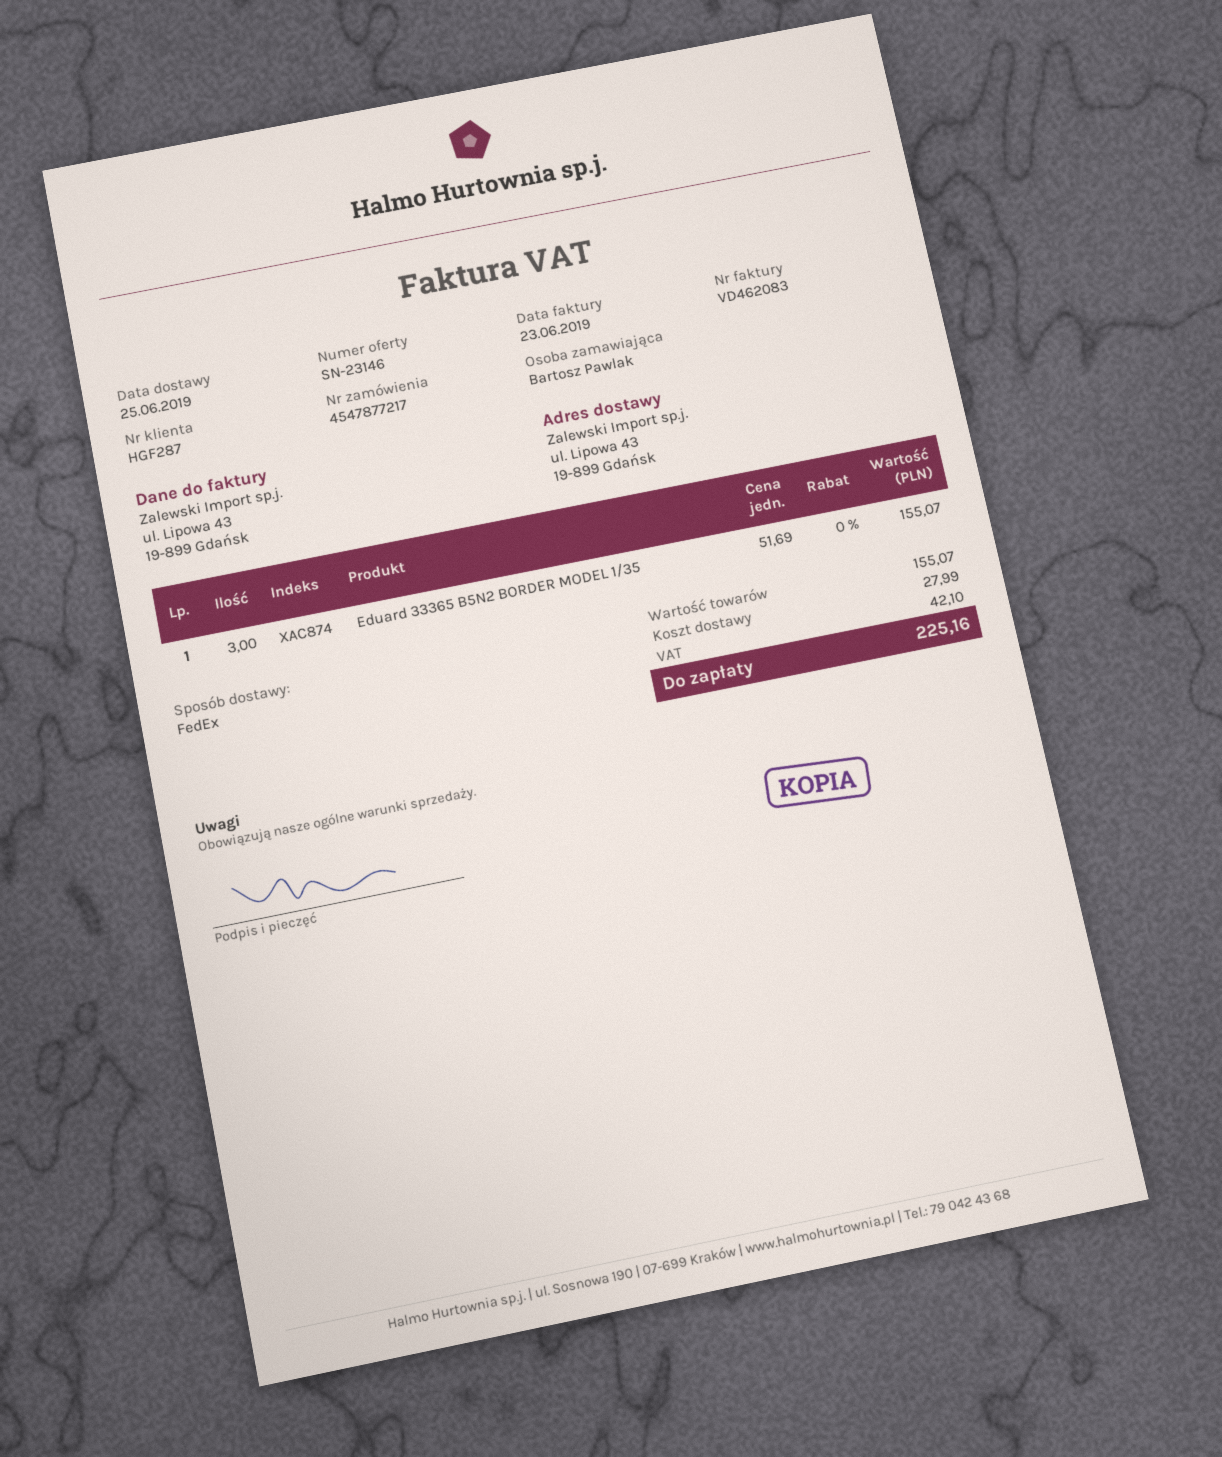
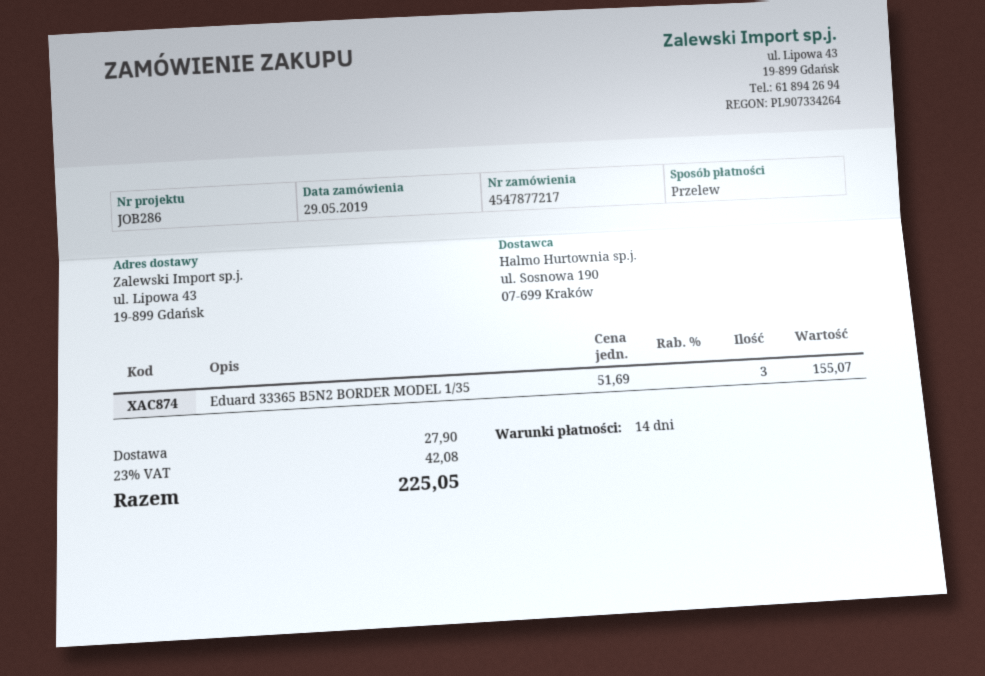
shipping: 27.99 -> 27.90
tax: 42.10 -> 42.08
total: 225.16 -> 225.05

